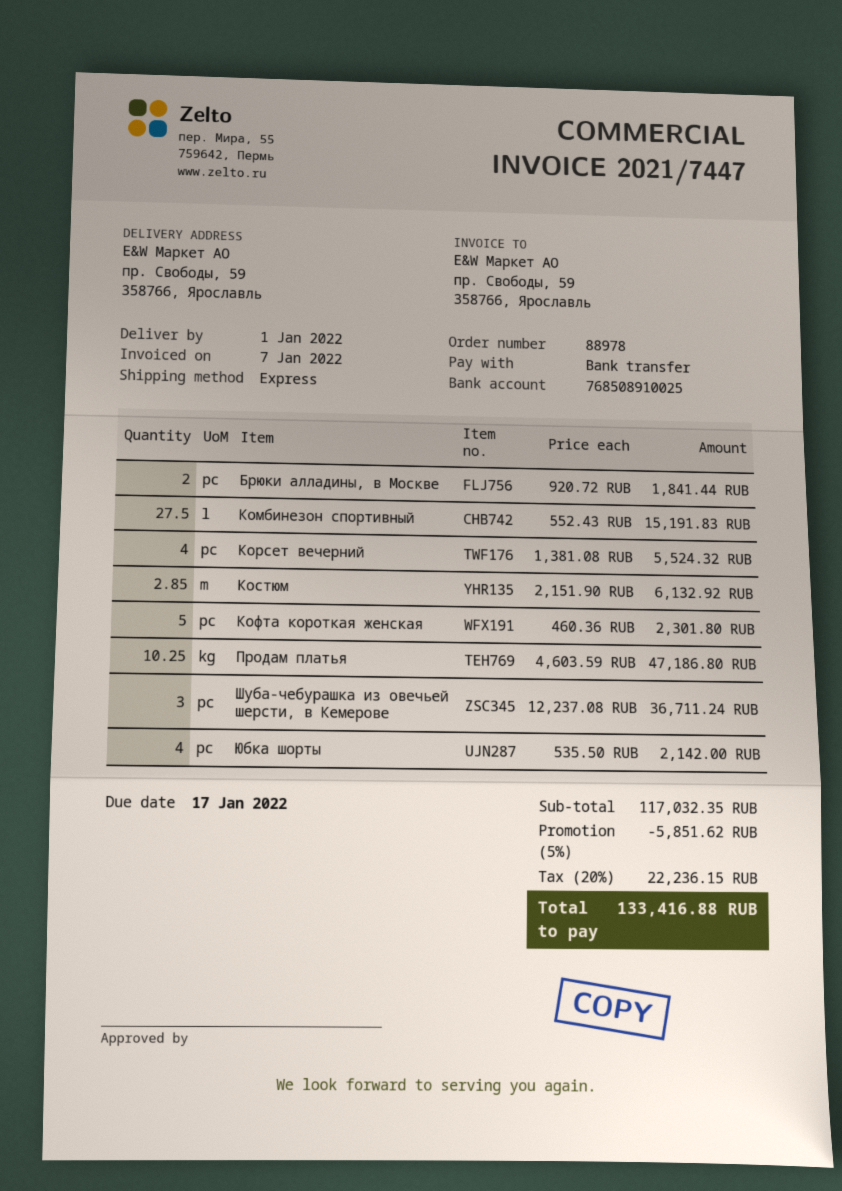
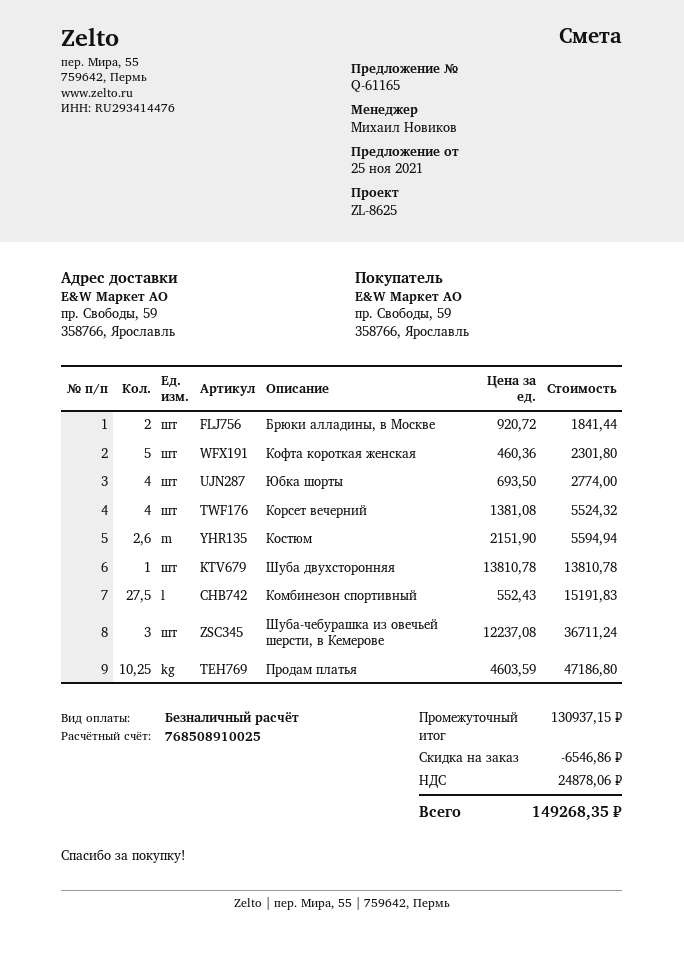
Костюм: 2.85 x 2151.90 = 6132.92 -> 2.6 x 2151.90 = 5594.94
Юбка шорты: 4 x 535.50 = 2142.00 -> 4 x 693.50 = 2774.00
Шуба двухсторонняя: none -> 1 x 13810.78 = 13810.78
subtotal: 117032.35 -> 130937.15
discount: 5851.62 -> 6546.86
tax: 22236.15 -> 24878.06
total: 133416.88 -> 149268.35

